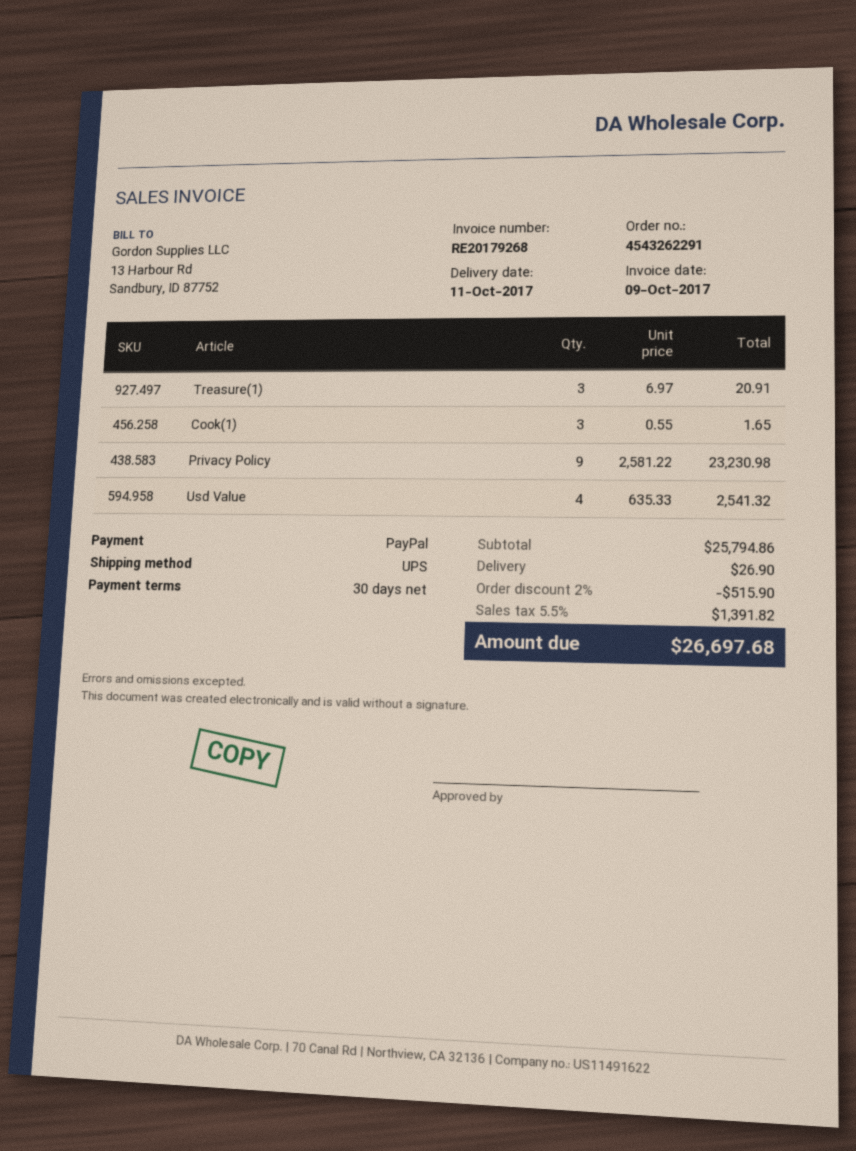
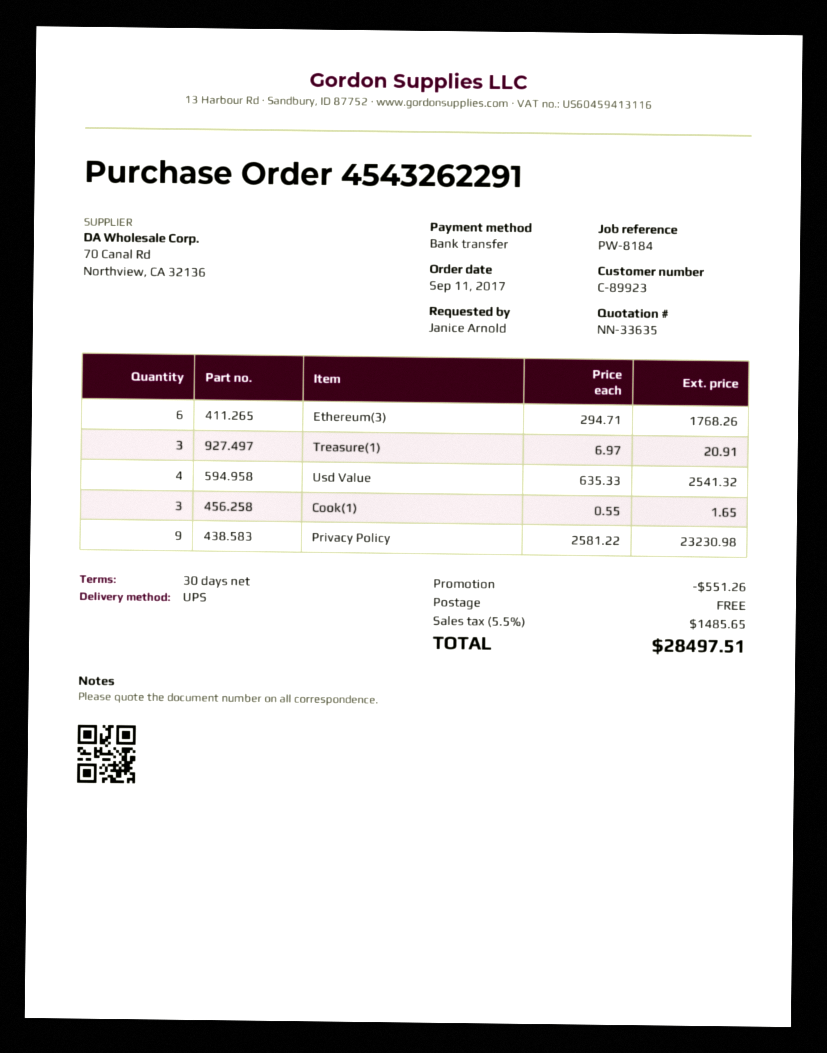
payment method: PayPal -> bank transfer
Ethereum(3): none -> 6 x 294.71 = 1768.26
discount: 515.90 -> 551.26
shipping: 26.90 -> 0.00
tax: 5.5% = 1391.82 -> 5.5% = 1485.65
total: 26697.68 -> 28497.51

